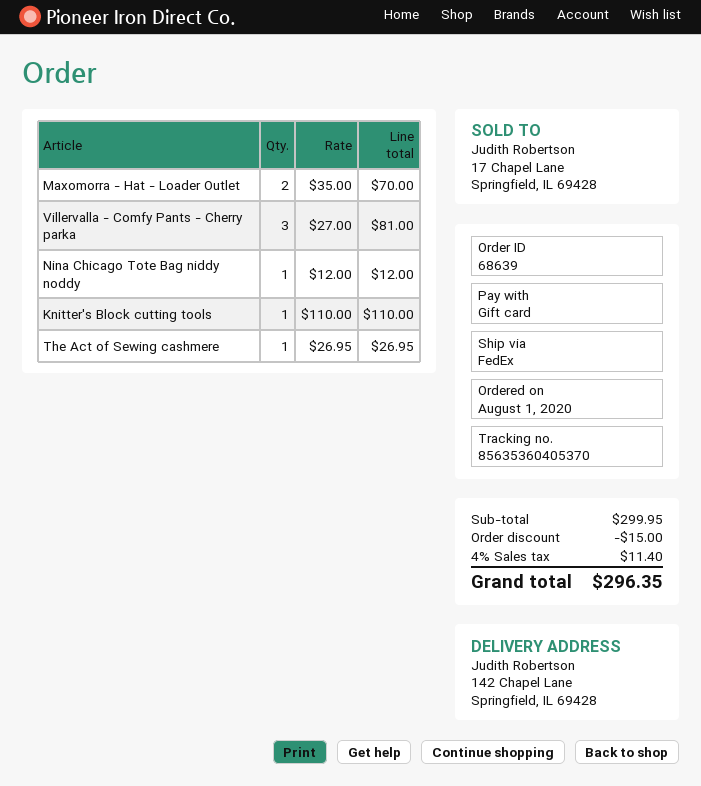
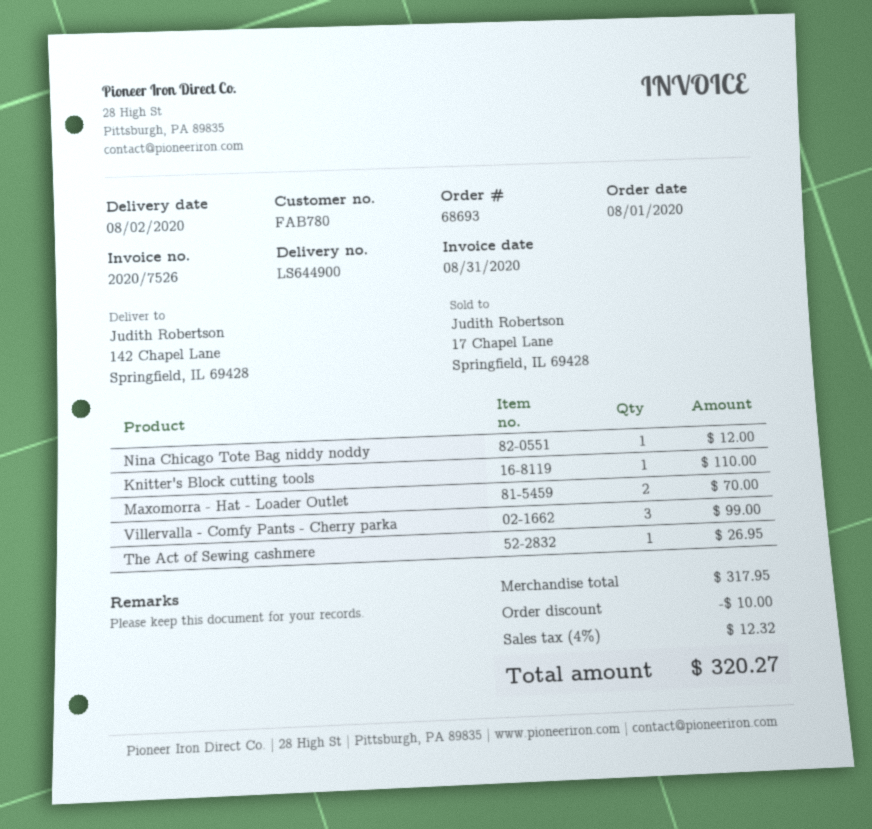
order number: 68639 -> 68693
Villervalla - Comfy Pants - Cherry parka: 3 for 81.00 -> 3 for 99.00
subtotal: 299.95 -> 317.95
discount: 15.00 -> 10.00
tax: 4% = 11.40 -> 4% = 12.32
total: 296.35 -> 320.27

